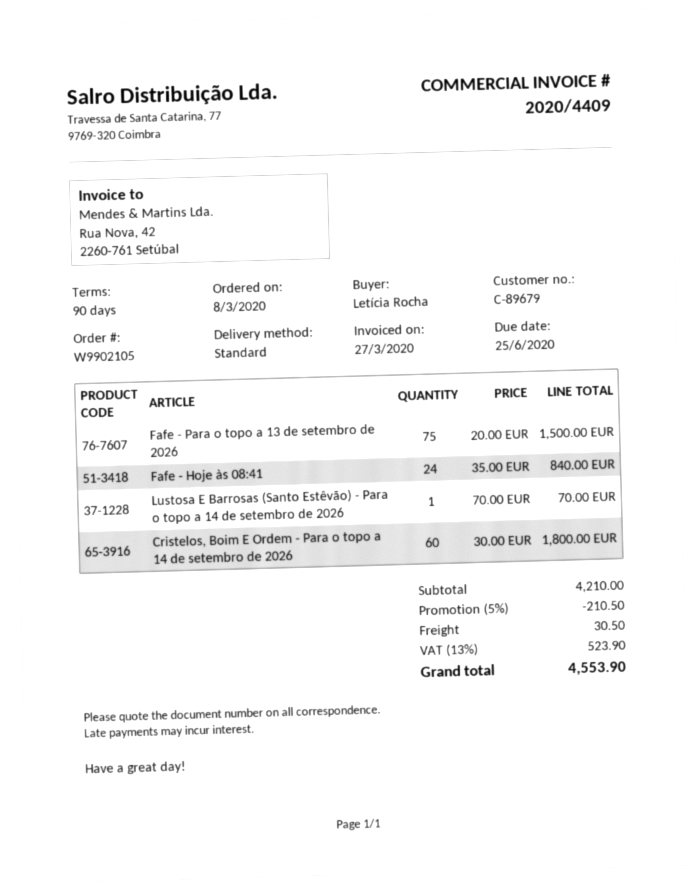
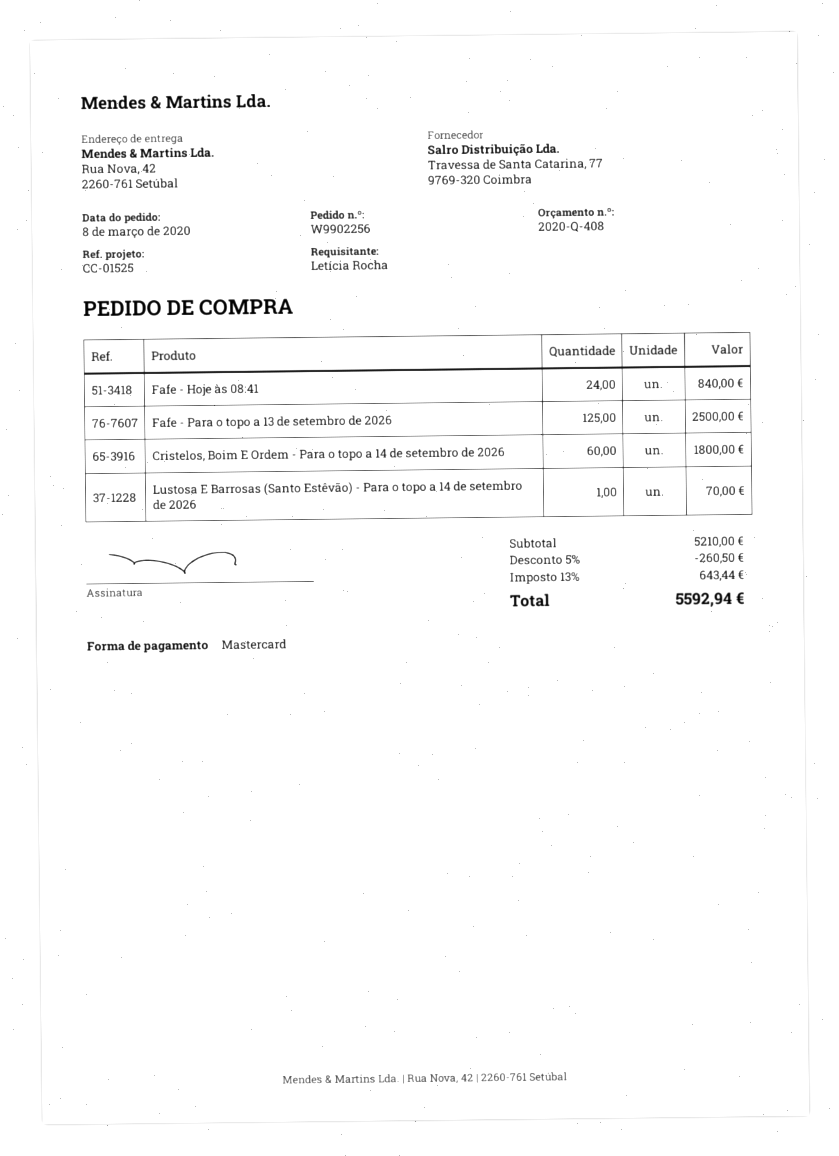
order number: W9902105 -> W9902256
Fafe - Para o topo a 13 de setembro de 2026: 75 for 1500.00 -> 125 for 2500.00
subtotal: 4210.00 -> 5210.00
discount: 5% = 210.50 -> 5% = 260.50
shipping: 30.50 -> none
tax: 13% = 523.90 -> 13% = 643.44
total: 4553.90 -> 5592.94

